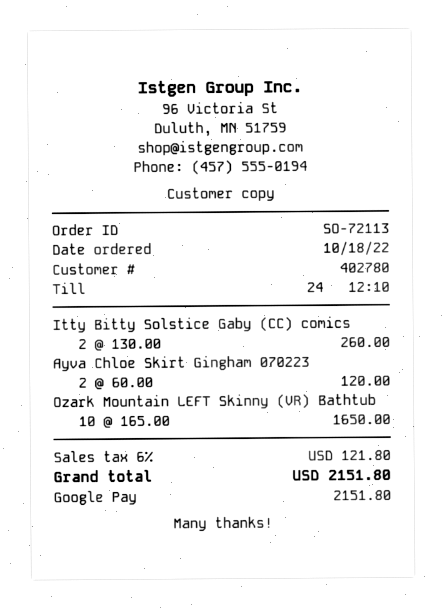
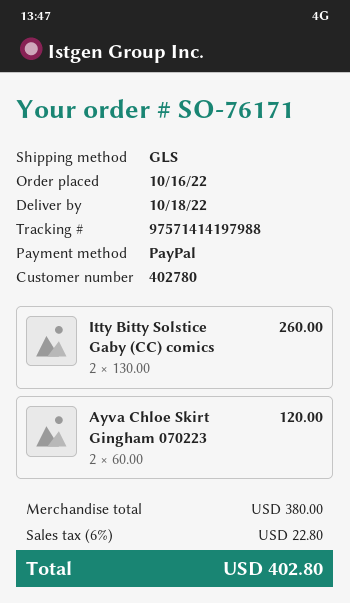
order number: SO-72113 -> SO-76171
order date: 2022-10-18 -> 2022-10-16
payment method: Google Pay -> PayPal
Ozark Mountain LEFT Skinny (VR) Bathtub: 10 x 165.00 = 1650.00 -> none
tax: 6% = 121.80 -> 6% = 22.80
total: 2151.80 -> 402.80

